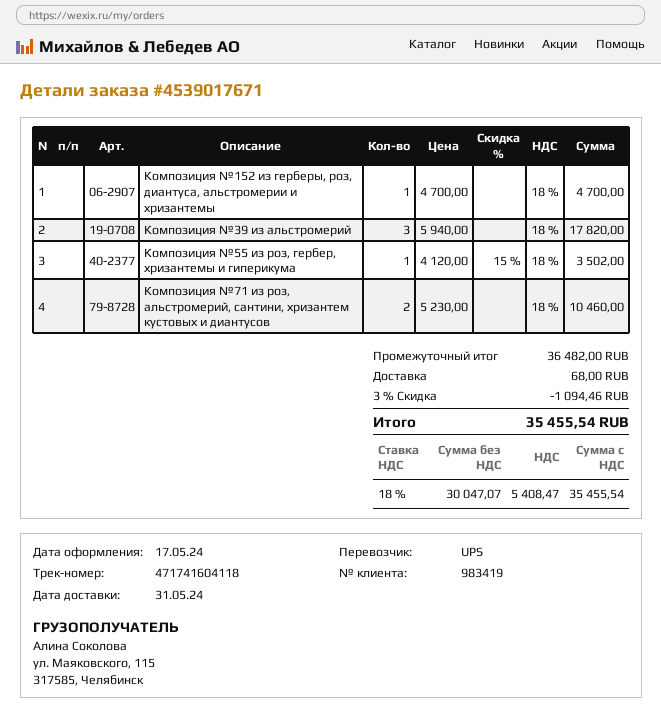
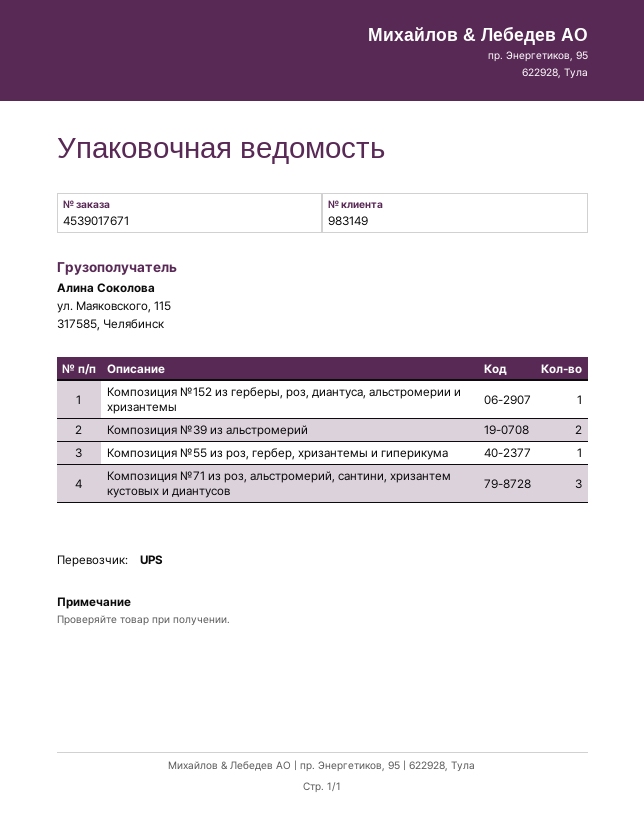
customer number: 983419 -> 983149
Композиция №39 из альстромерий: 3 -> 2
Композиция №71 из роз, альстромерий, сантини, хризантем кустовых и диантусов: 2 -> 3

